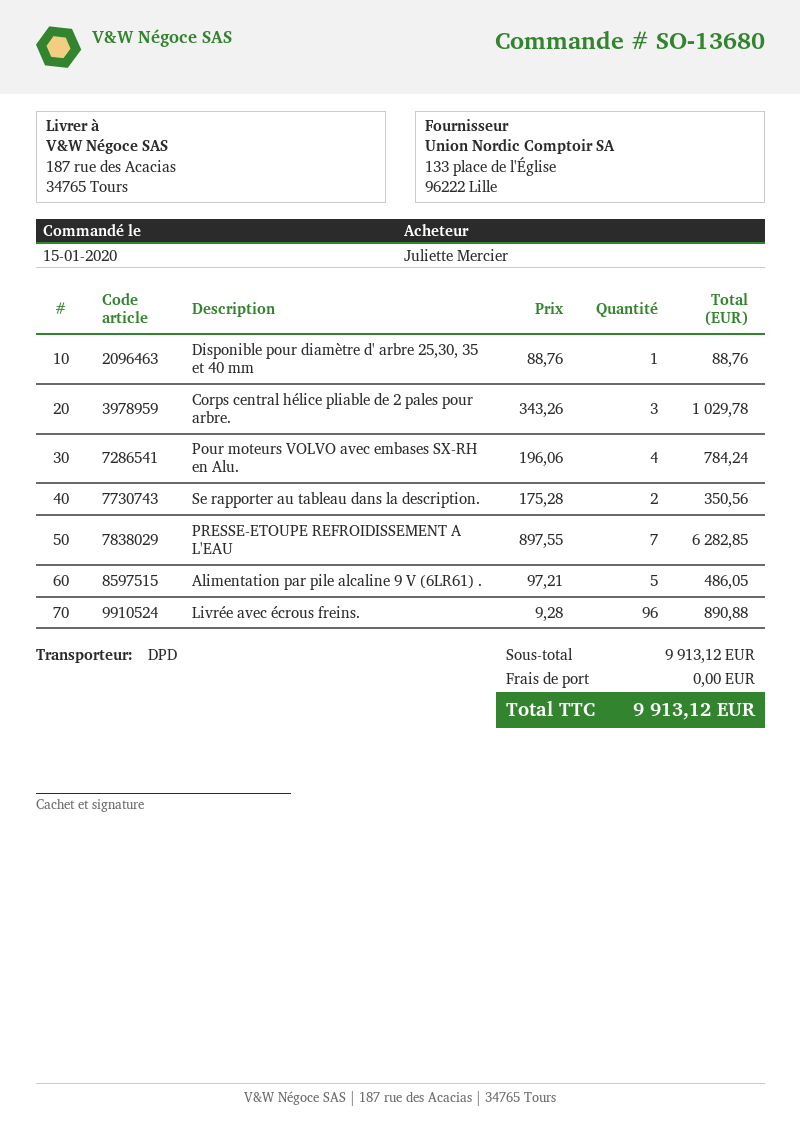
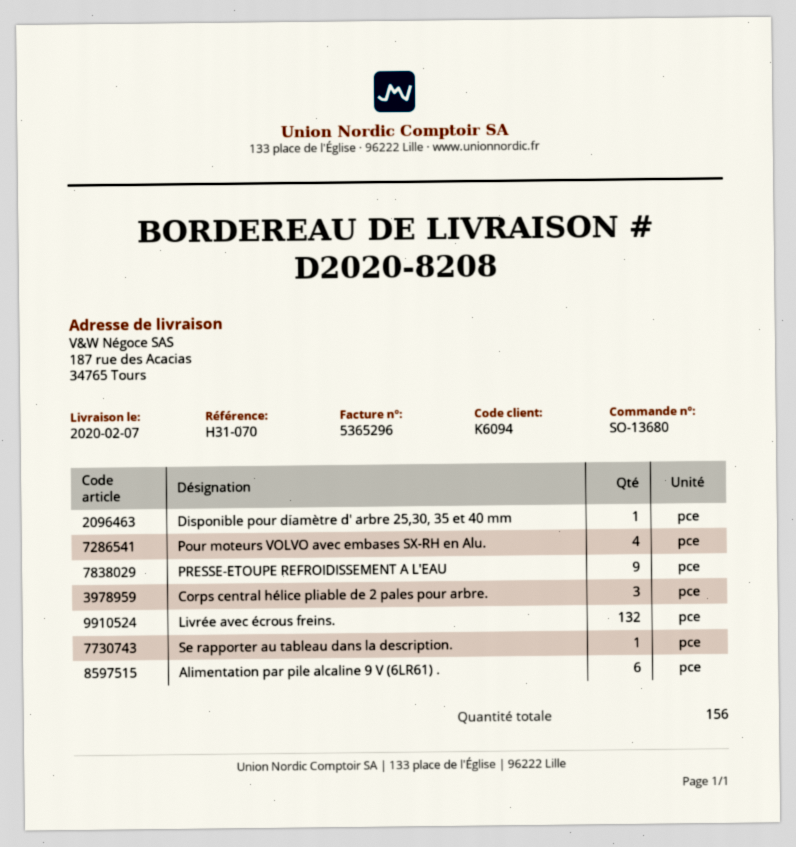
Se rapporter au tableau dans la description.: 2 -> 1
PRESSE-ETOUPE REFROIDISSEMENT A L'EAU: 7 -> 9
Alimentation par pile alcaline 9 V (6LR61) .: 5 -> 6
Livrée avec écrous freins.: 96 -> 132

